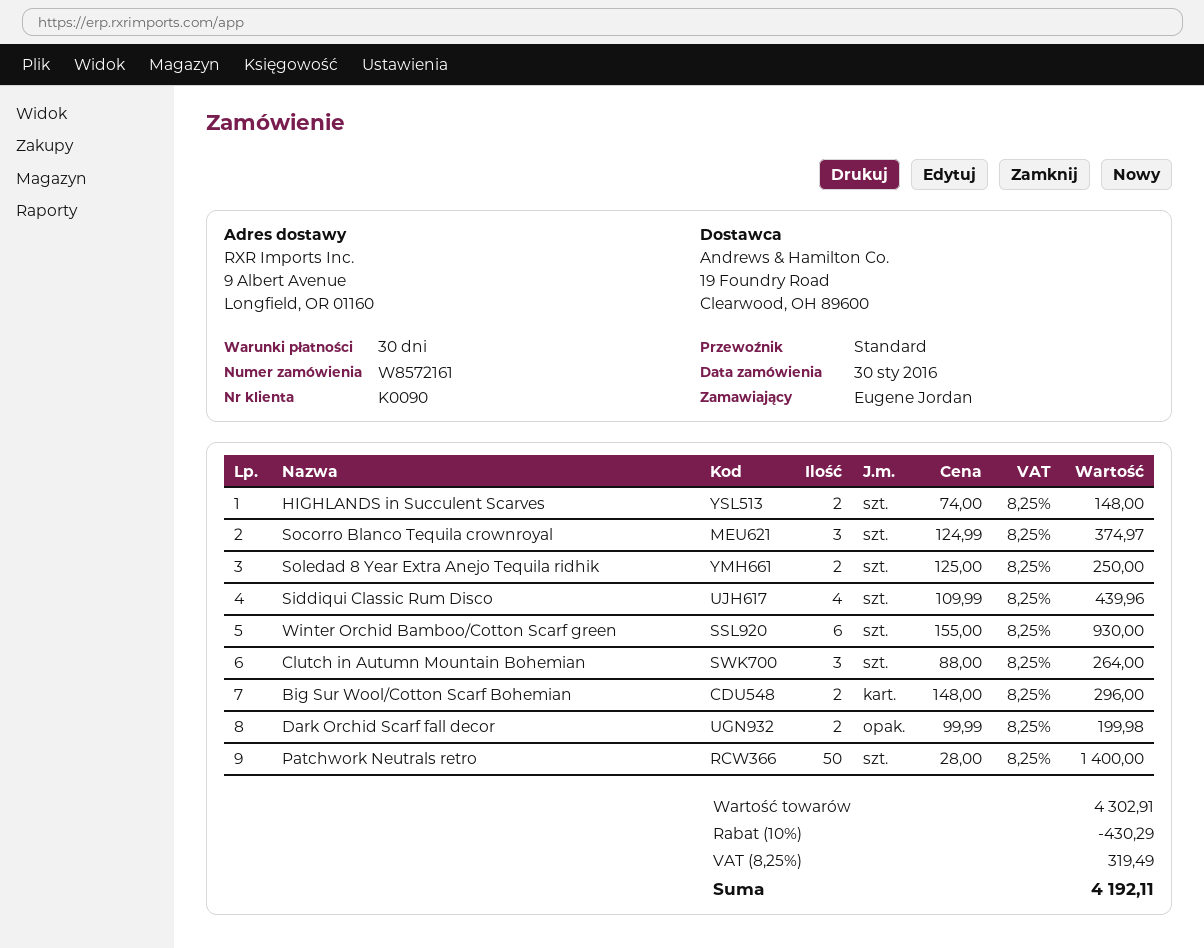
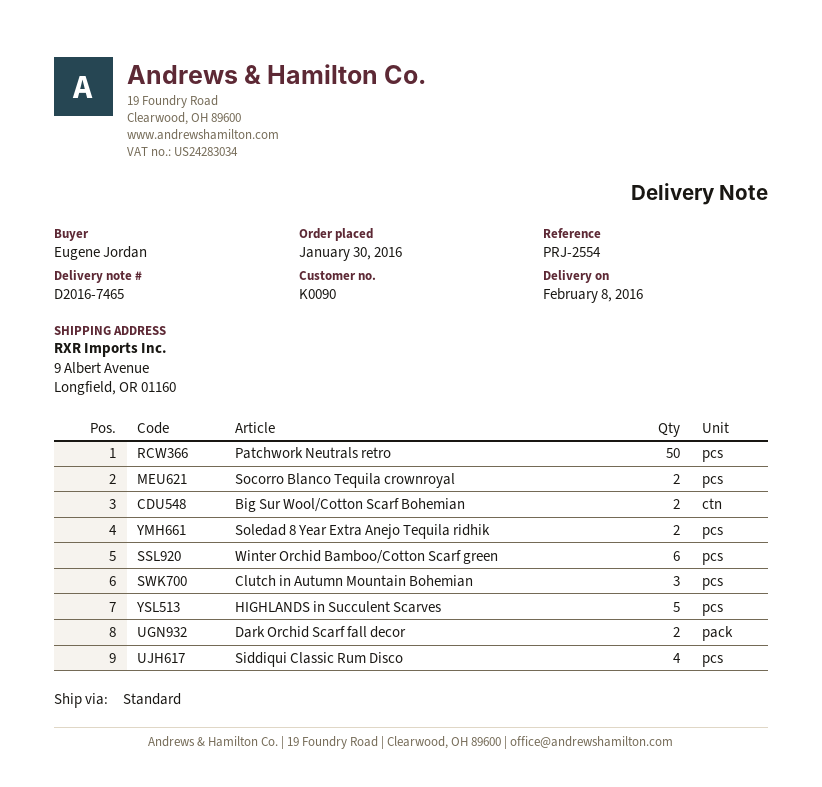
HIGHLANDS in Succulent Scarves: 2 -> 5
Socorro Blanco Tequila crownroyal: 3 -> 2

